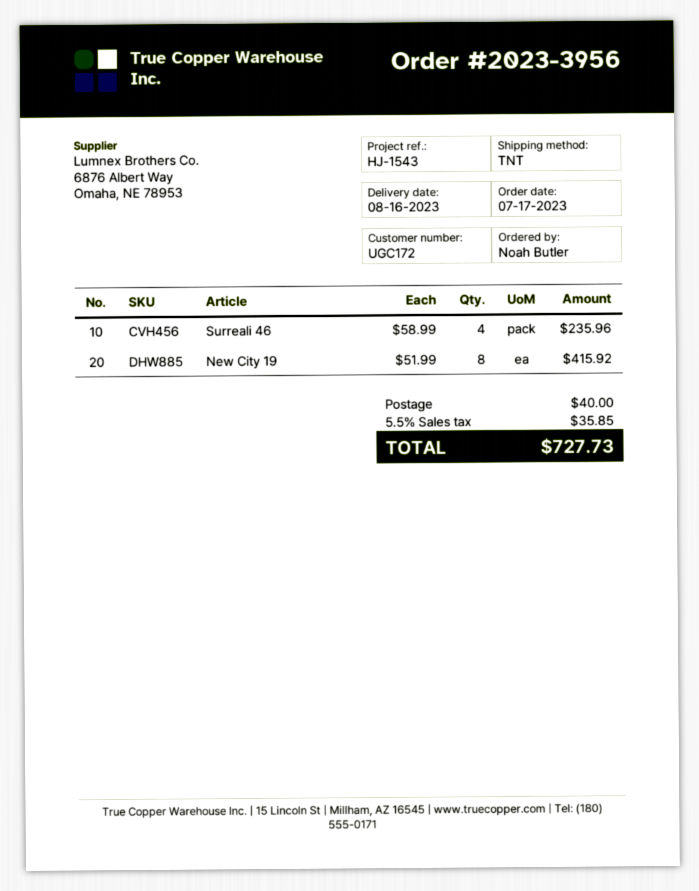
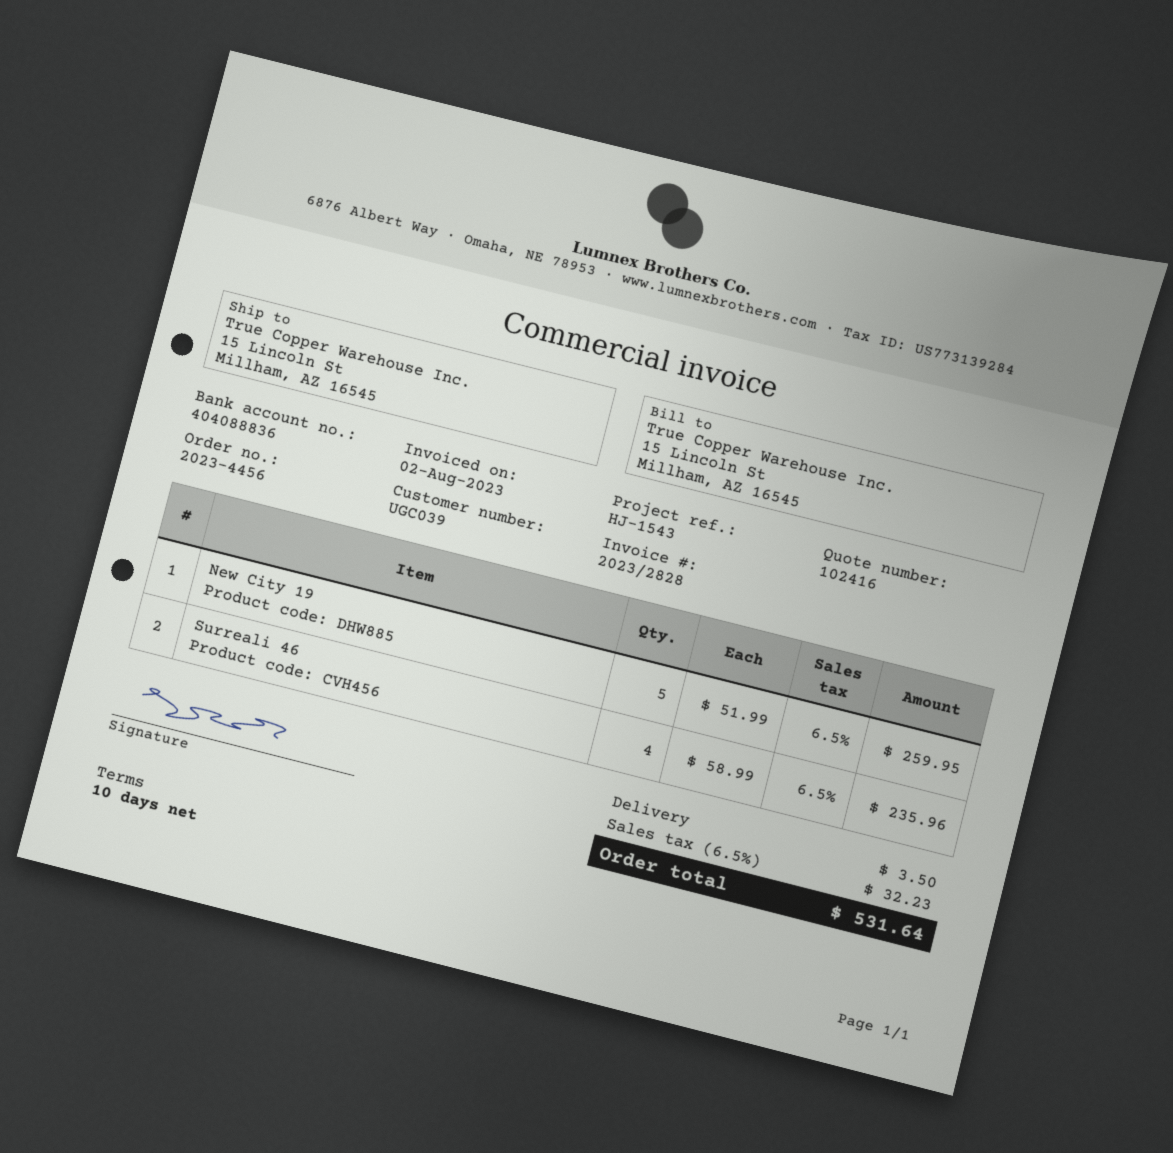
order number: 2023-3956 -> 2023-4456
customer number: UGC172 -> UGC039
New City 19: 8 x 51.99 = 415.92 -> 5 x 51.99 = 259.95
shipping: 40.00 -> 3.50
tax: 5.5% = 35.85 -> 6.5% = 32.23
total: 727.73 -> 531.64

